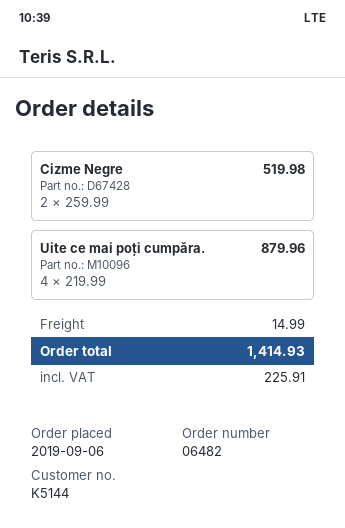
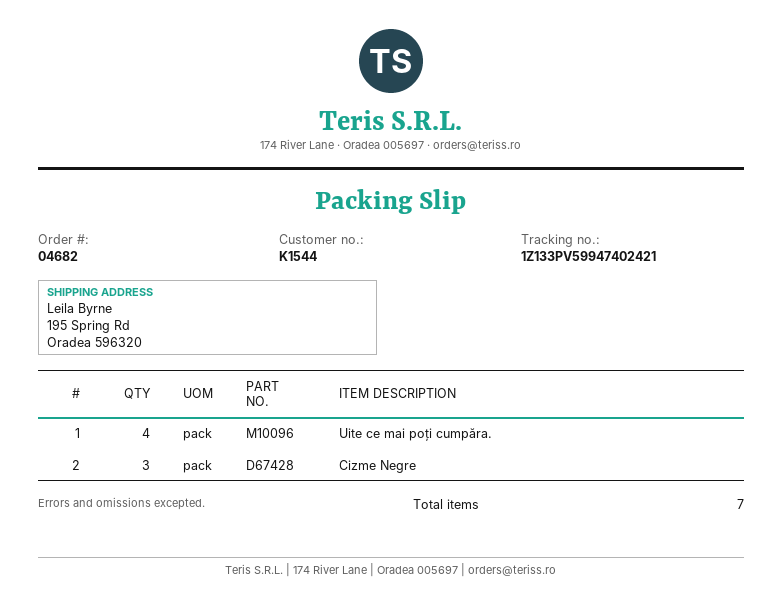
order number: 06482 -> 04682
customer number: K5144 -> K1544
Cizme Negre: 2 -> 3

